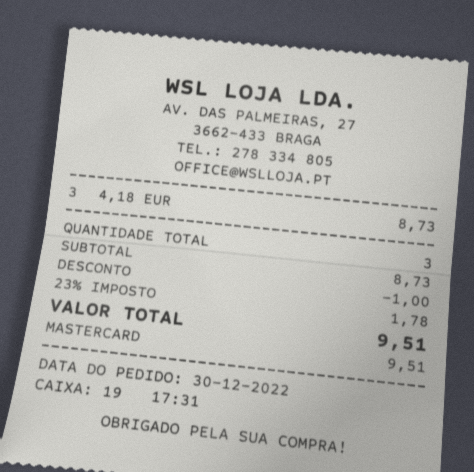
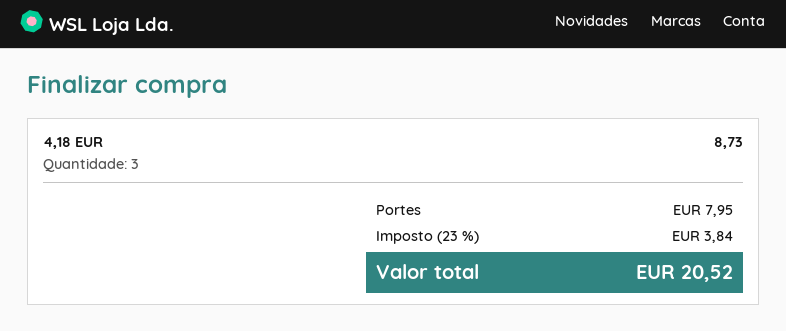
discount: 1.00 -> none
shipping: none -> 7.95
tax: 23% = 1.78 -> 23% = 3.84
total: 9.51 -> 20.52

